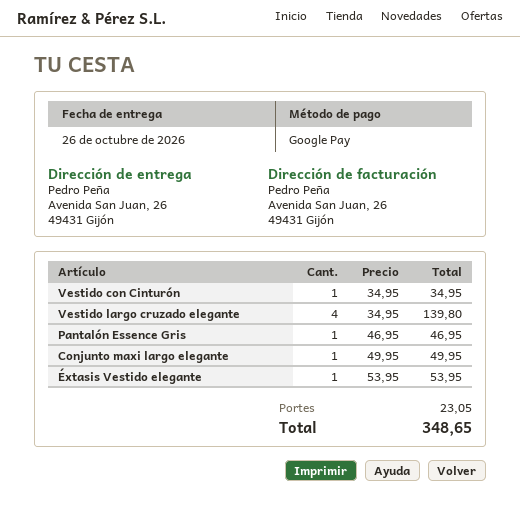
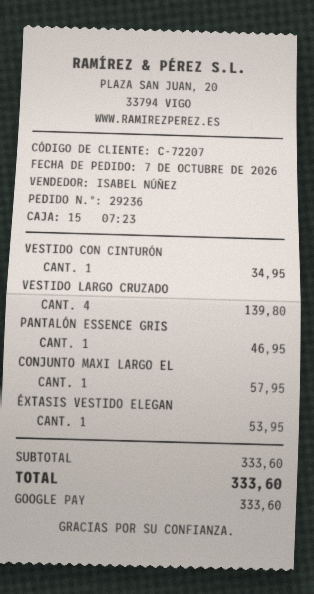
Conjunto maxi largo elegante: 1 for 49.95 -> 1 for 57.95
shipping: 23.05 -> none
total: 348.65 -> 333.60

